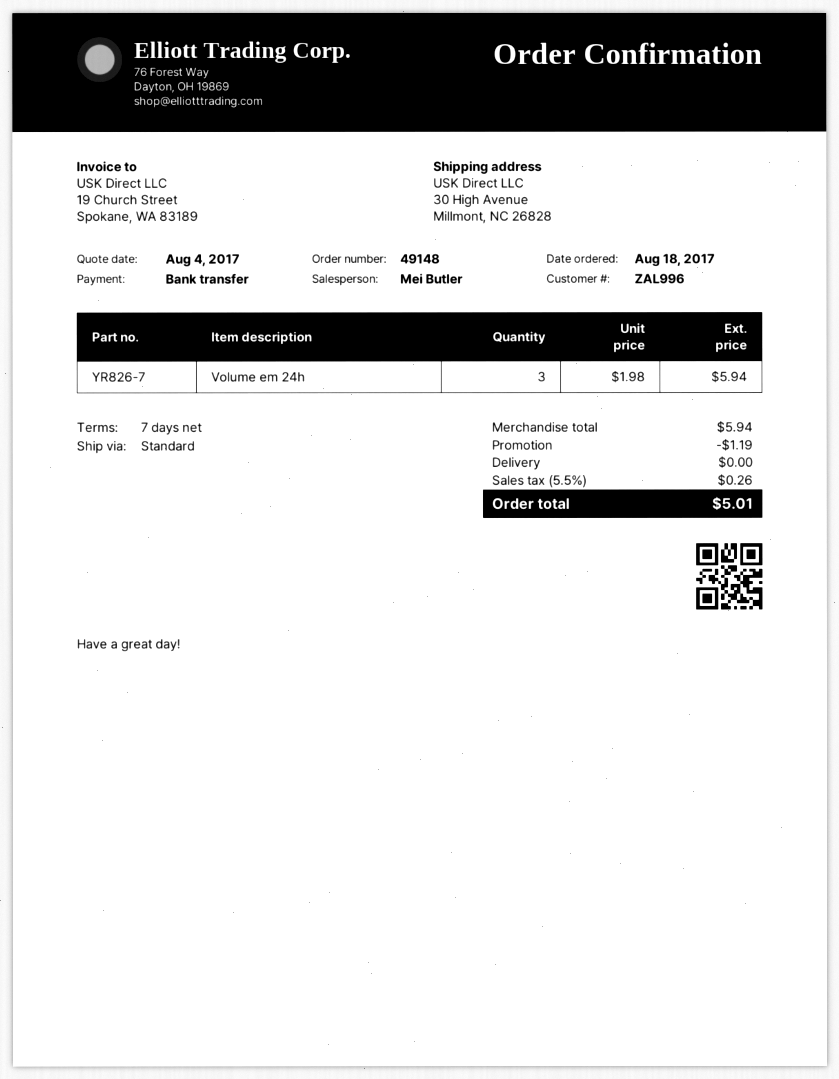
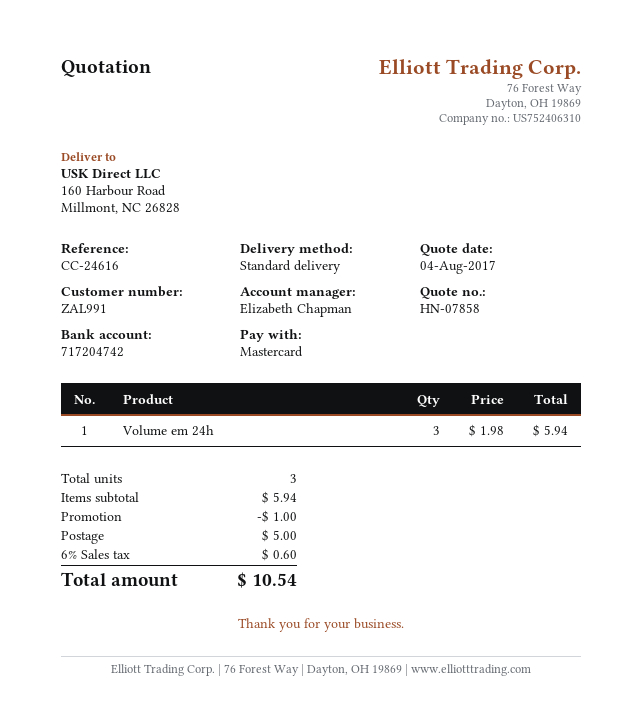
customer number: ZAL996 -> ZAL991
sales rep: Mei Butler -> Elizabeth Chapman
payment method: bank transfer -> Mastercard
ship to: 30 High Avenue, Millmont, NC 26828 -> 160 Harbour Road, Millmont, NC 26828
discount: 1.19 -> 1.00
shipping: 0.00 -> 5.00
tax: 5.5% = 0.26 -> 6% = 0.60
total: 5.01 -> 10.54

